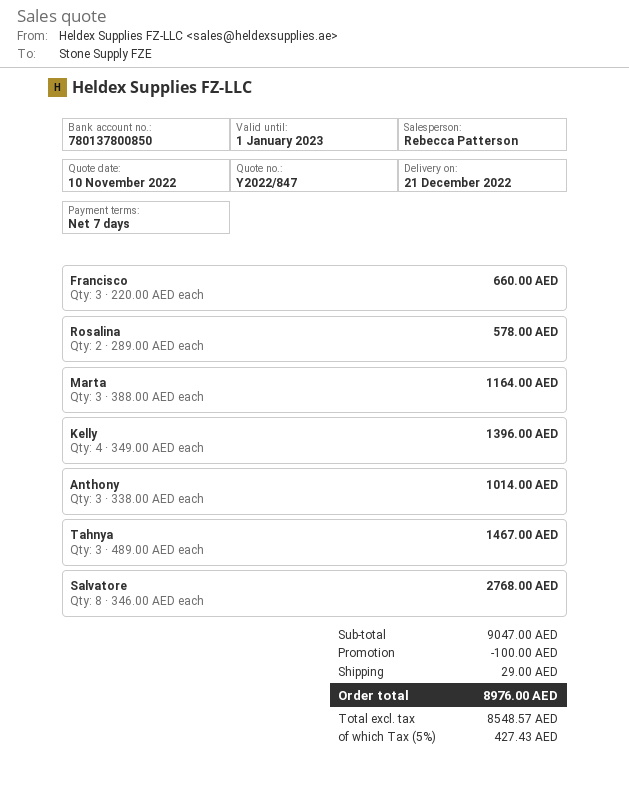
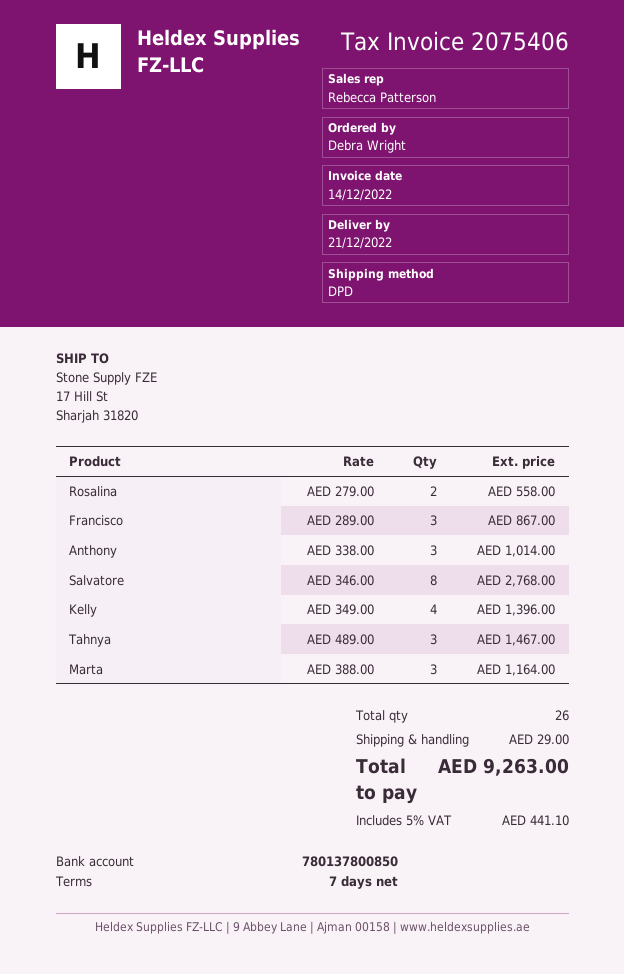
Francisco: 3 x 220.00 = 660.00 -> 3 x 289.00 = 867.00
Rosalina: 2 x 289.00 = 578.00 -> 2 x 279.00 = 558.00
discount: 100.00 -> none
tax: 5% = 427.43 -> 5% = 441.10
total: 8976.00 -> 9263.00

